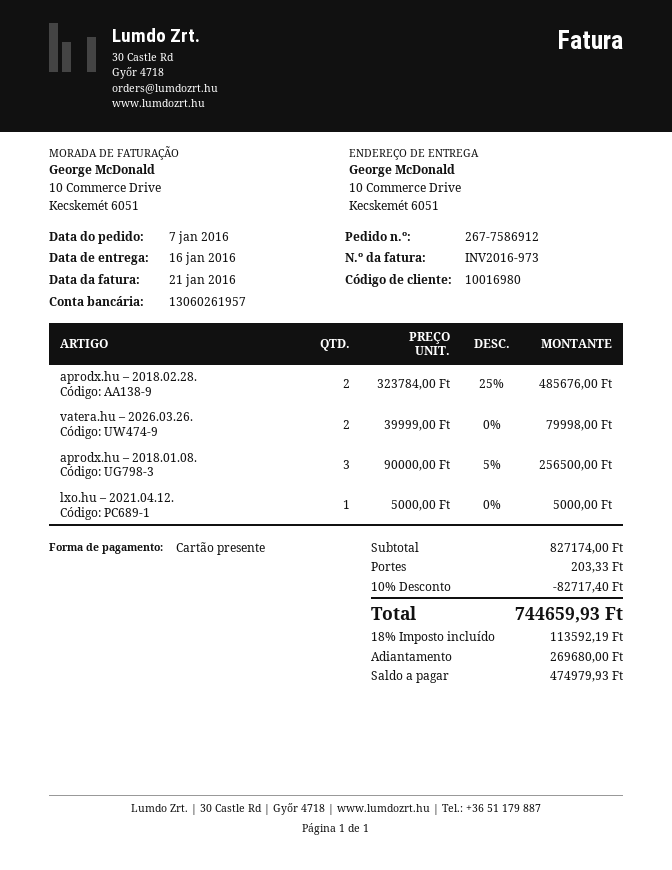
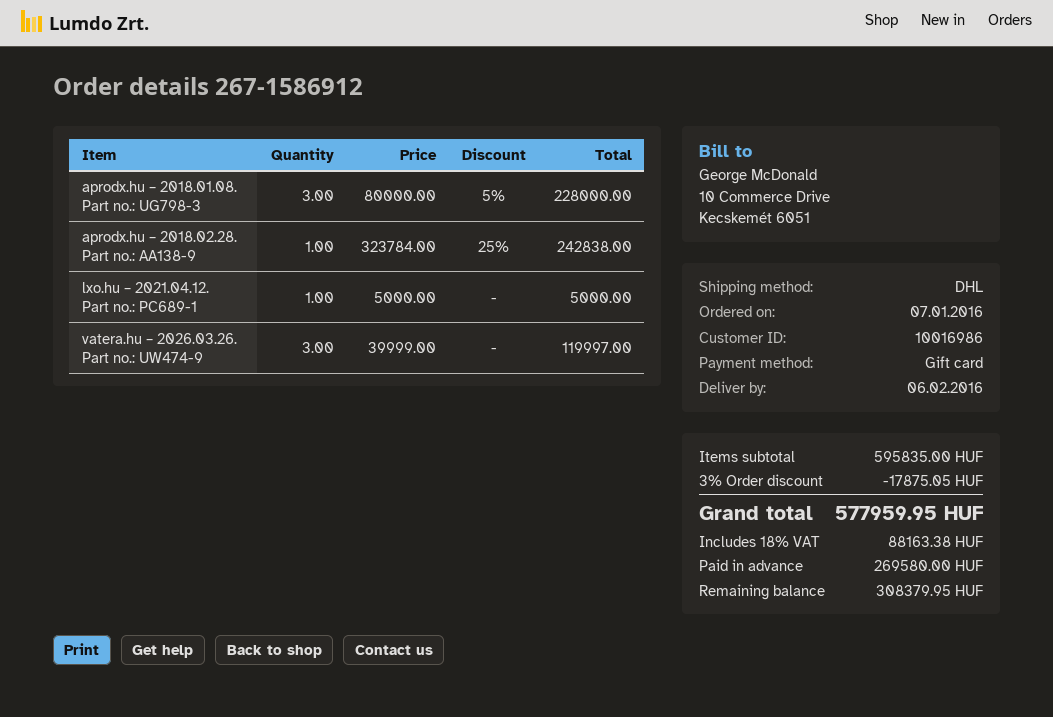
order number: 267-7586912 -> 267-1586912
delivery date: 2016-01-16 -> 2016-02-06
customer number: 10016980 -> 10016986
aprodx.hu – 2018.02.28.: 2 x 323784.00 - 25% = 485676.00 -> 1 x 323784.00 - 25% = 242838.00
vatera.hu – 2026.03.26.: 2 x 39999.00 = 79998.00 -> 3 x 39999.00 = 119997.00
aprodx.hu – 2018.01.08.: 3 x 90000.00 - 5% = 256500.00 -> 3 x 80000.00 - 5% = 228000.00
subtotal: 827174.00 -> 595835.00
discount: 10% = 82717.40 -> 3% = 17875.05
shipping: 203.33 -> none
tax: 18% = 113592.19 -> 18% = 88163.38
total: 744659.93 -> 577959.95
deposit: 269680.00 -> 269580.00
balance: 474979.93 -> 308379.95

